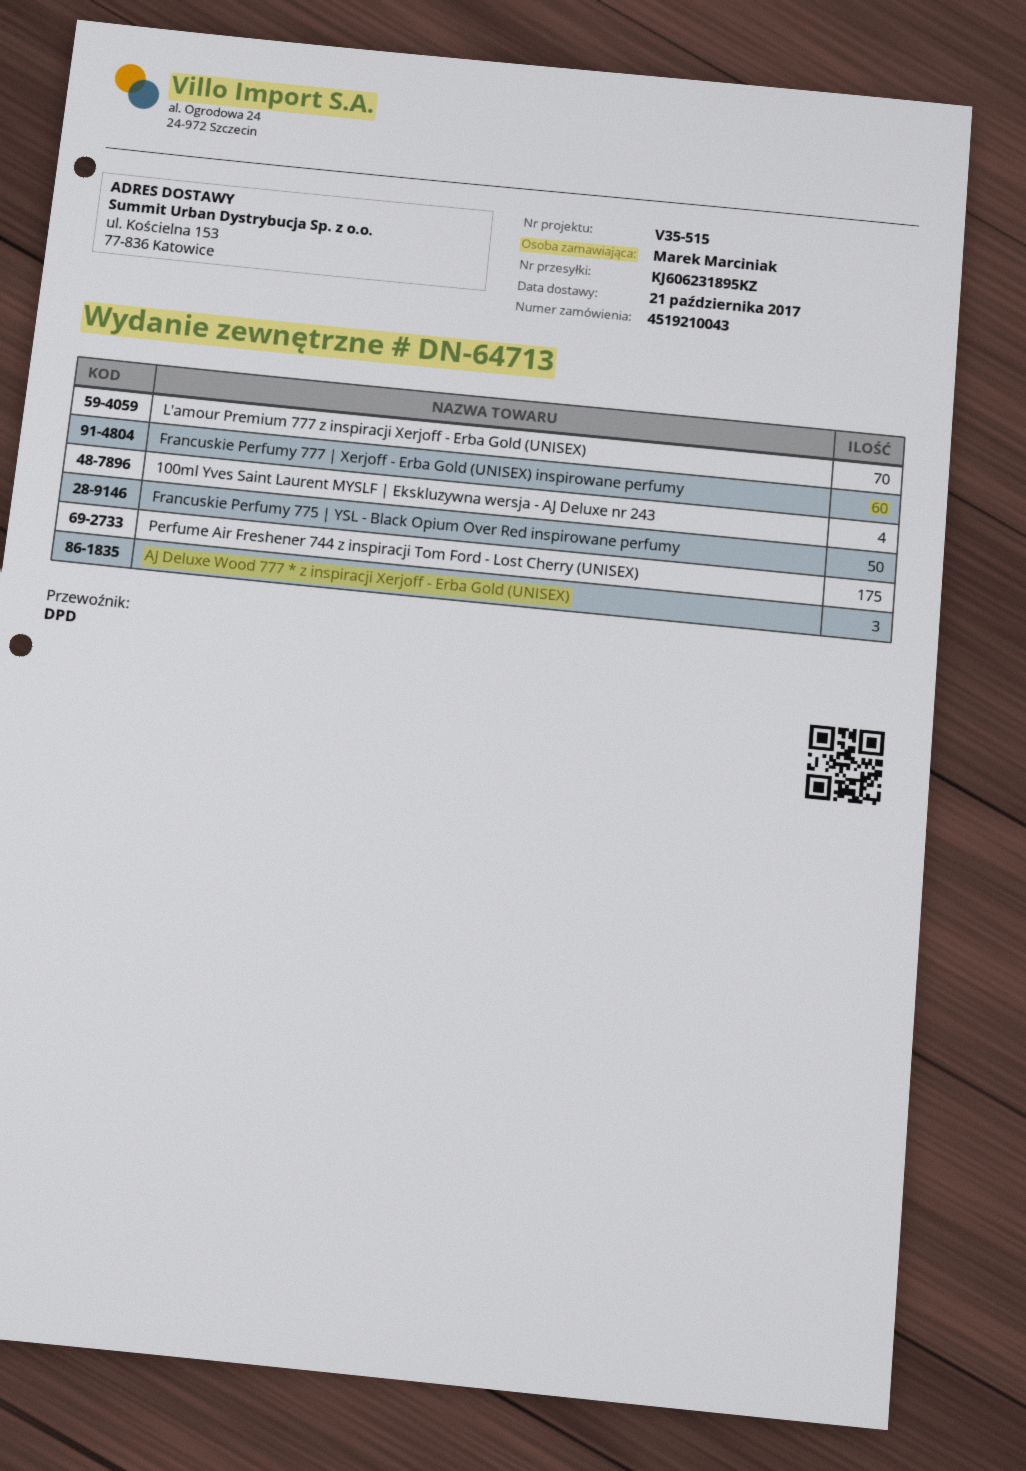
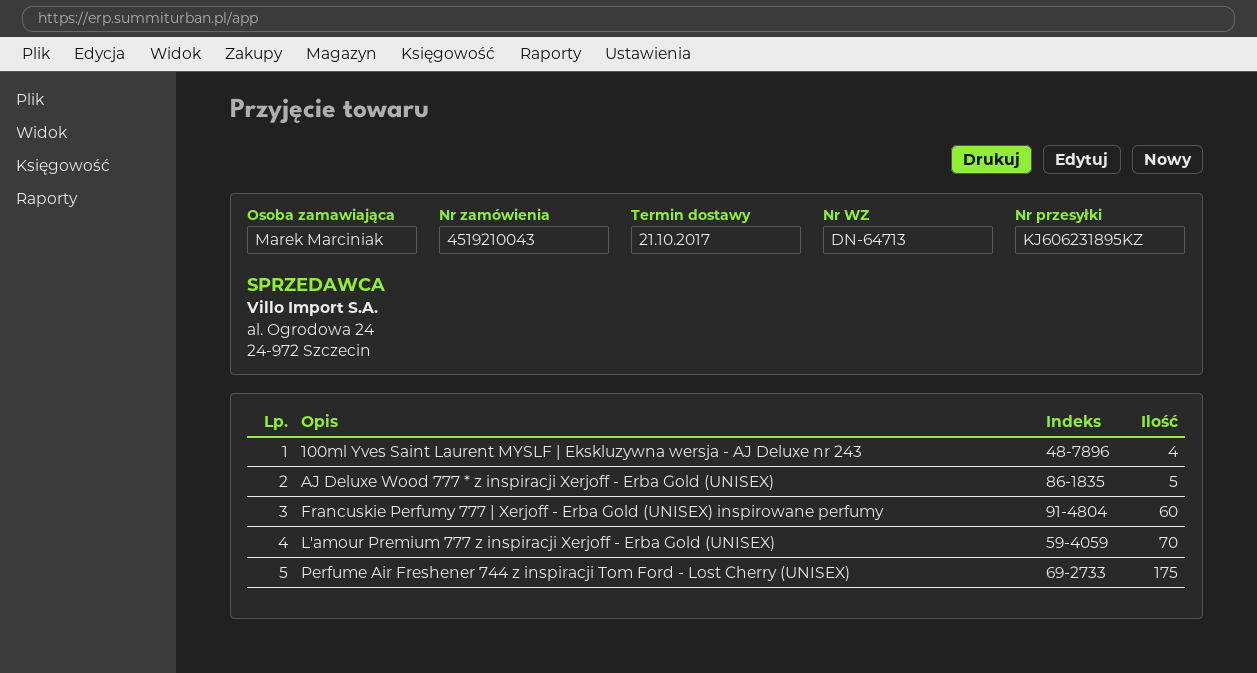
Francuskie Perfumy 775 | YSL - Black Opium Over Red inspirowane perfumy: 50 -> none
AJ Deluxe Wood 777 * z inspiracji Xerjoff - Erba Gold (UNISEX): 3 -> 5

